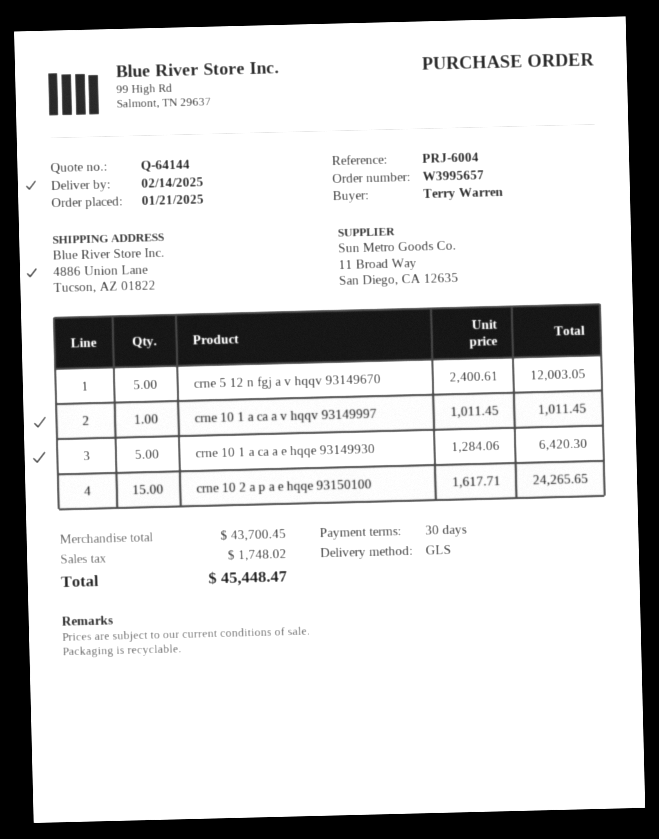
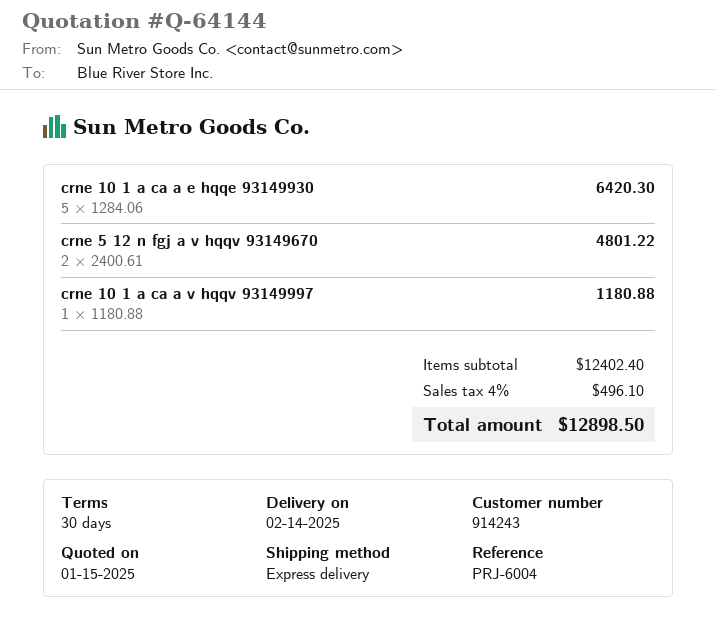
shipping method: GLS -> express
crne 5 12 n fgj a v hqqv 93149670: 5 x 2400.61 = 12003.05 -> 2 x 2400.61 = 4801.22
crne 10 1 a ca a v hqqv 93149997: 1 x 1011.45 = 1011.45 -> 1 x 1180.88 = 1180.88
crne 10 2 a p a e hqqe 93150100: 15 x 1617.71 = 24265.65 -> none
subtotal: 43700.45 -> 12402.40
tax: 1748.02 -> 496.10
total: 45448.47 -> 12898.50

